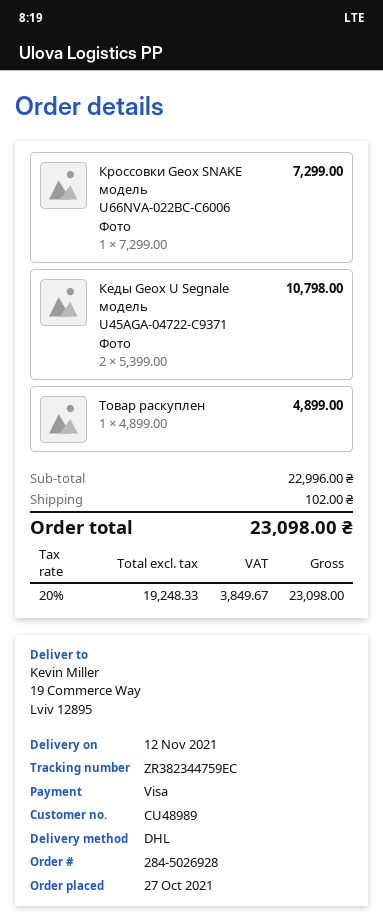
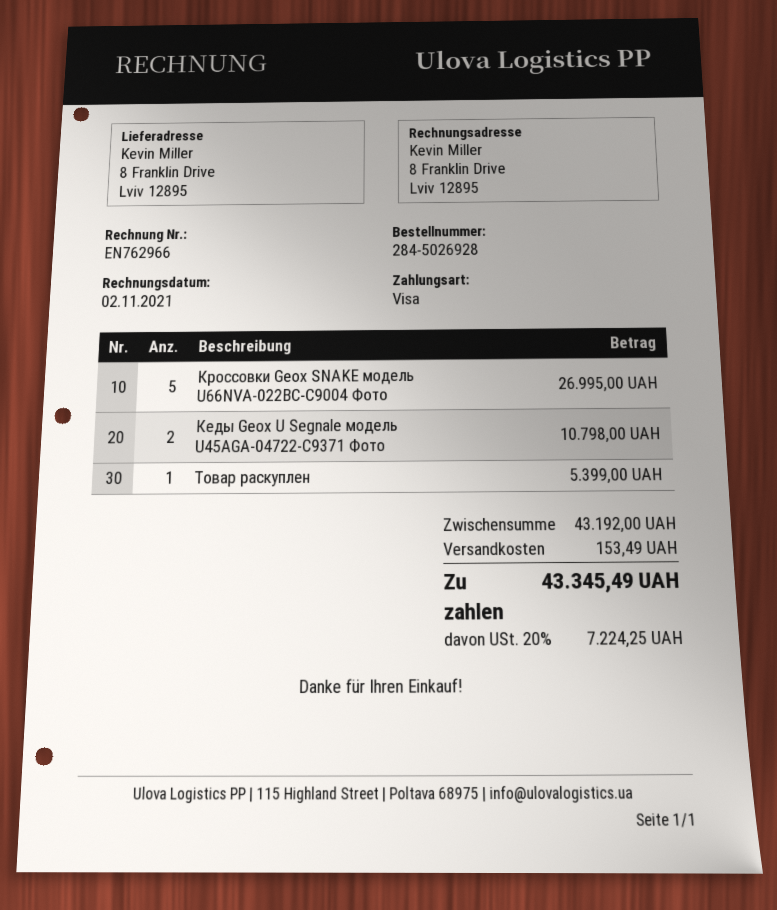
ship to: 19 Commerce Way, Lviv 12895 -> 8 Franklin Drive, Lviv 12895
Кроссовки Geox SNAKE модель U66NVA-022BC-C6006 Фото: 1 for 7299.00 -> none
Товар раскуплен: 1 for 4899.00 -> 1 for 5399.00
Кроссовки Geox SNAKE модель U66NVA-022BC-C9004 Фото: none -> 5 for 26995.00
subtotal: 22996.00 -> 43192.00
shipping: 102.00 -> 153.49
tax: 20% = 3849.67 -> 20% = 7224.25
total: 23098.00 -> 43345.49

